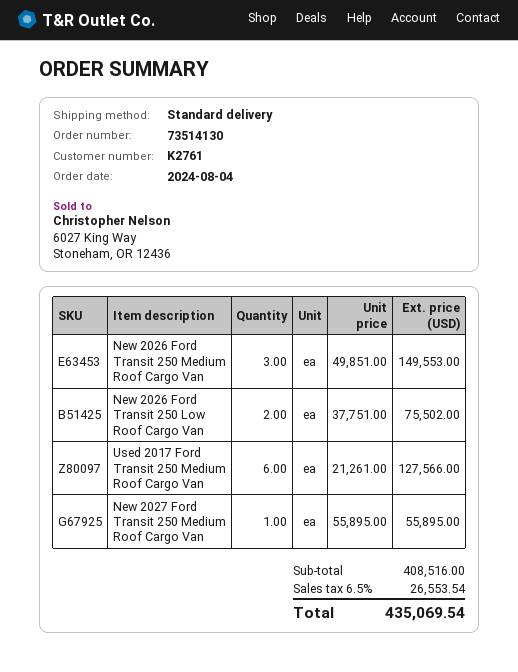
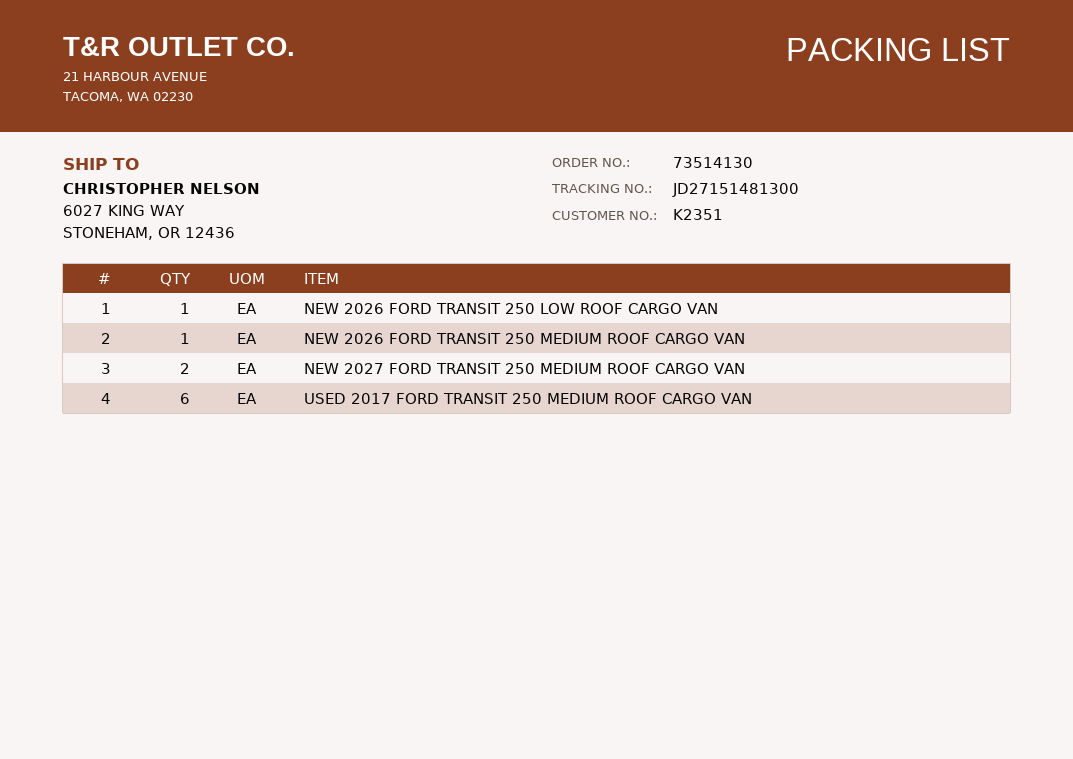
customer number: K2761 -> K2351
New 2026 Ford Transit 250 Medium Roof Cargo Van: 3 -> 1
New 2026 Ford Transit 250 Low Roof Cargo Van: 2 -> 1
New 2027 Ford Transit 250 Medium Roof Cargo Van: 1 -> 2

